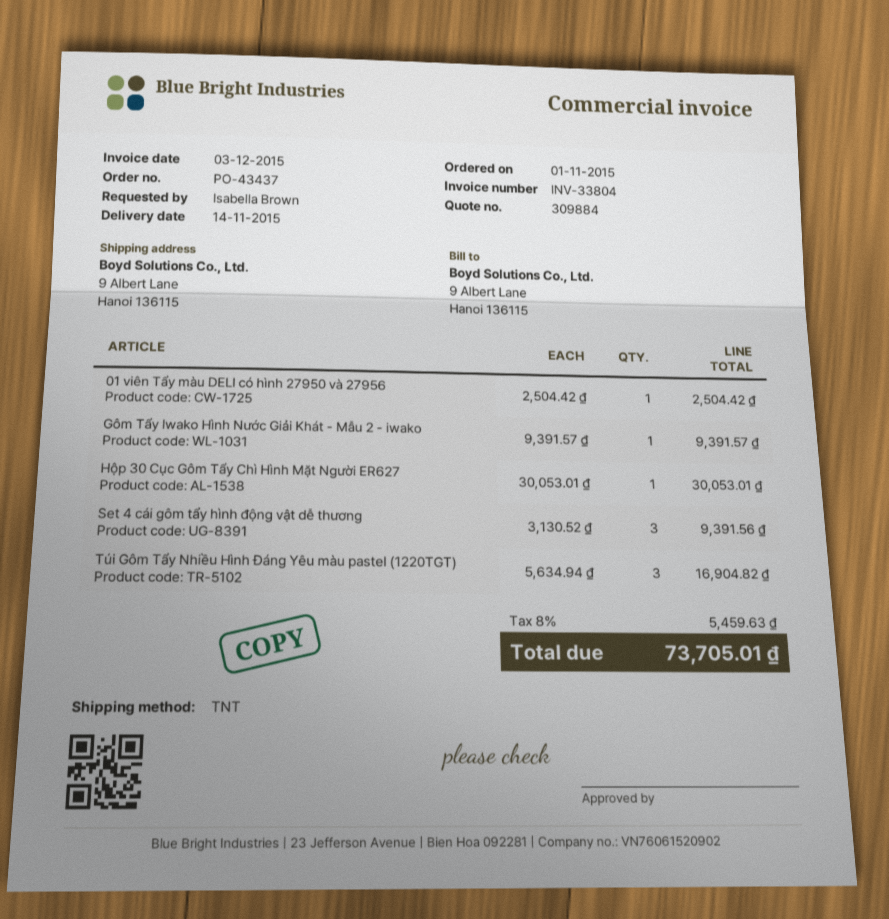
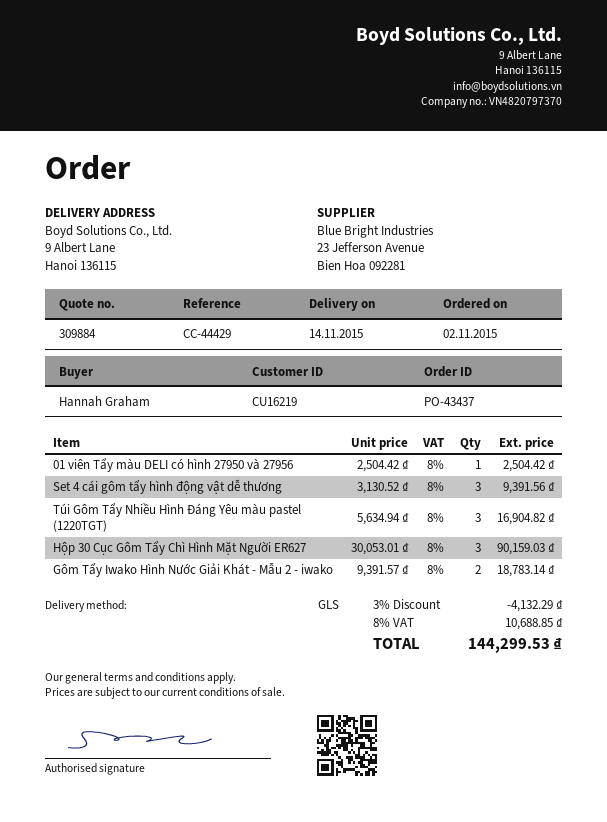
order date: 2015-11-01 -> 2015-11-02
ordered by: Isabella Brown -> Hannah Graham
shipping method: TNT -> GLS
Gôm Tẩy Iwako Hình Nước Giải Khát - Mẫu 2 - iwako: 1 x 9391.57 = 9391.57 -> 2 x 9391.57 = 18783.14
Hộp 30 Cục Gôm Tẩy Chì Hình Mặt Người ER627: 1 x 30053.01 = 30053.01 -> 3 x 30053.01 = 90159.03
discount: none -> 3% = 4132.29
tax: 8% = 5459.63 -> 8% = 10688.85
total: 73705.01 -> 144299.53

